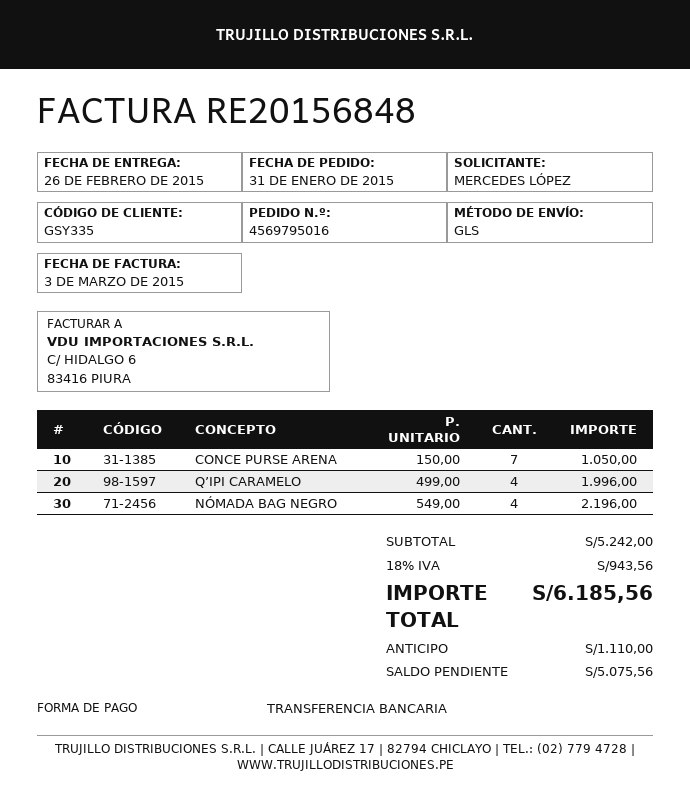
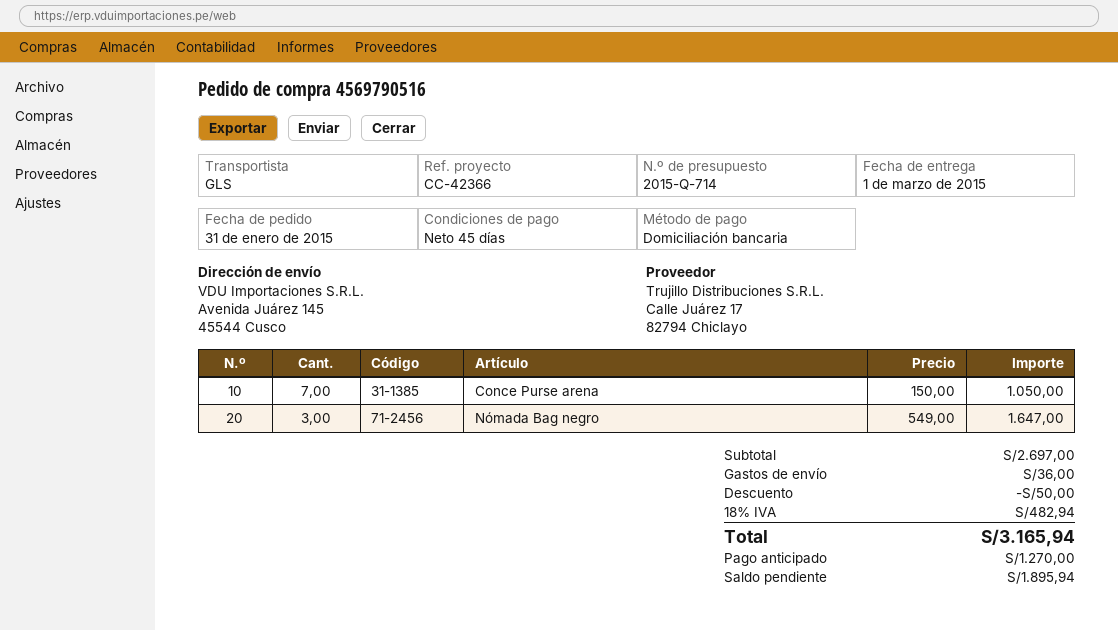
order number: 4569795016 -> 4569790516
delivery date: 2015-02-26 -> 2015-03-01
payment method: bank transfer -> direct debit
Q’IPI CARAMELO: 4 x 499.00 = 1996.00 -> none
NÓMADA BAG NEGRO: 4 x 549.00 = 2196.00 -> 3 x 549.00 = 1647.00
subtotal: 5242.00 -> 2697.00
discount: none -> 50.00
shipping: none -> 36.00
tax: 18% = 943.56 -> 18% = 482.94
total: 6185.56 -> 3165.94
deposit: 1110.00 -> 1270.00
balance: 5075.56 -> 1895.94

